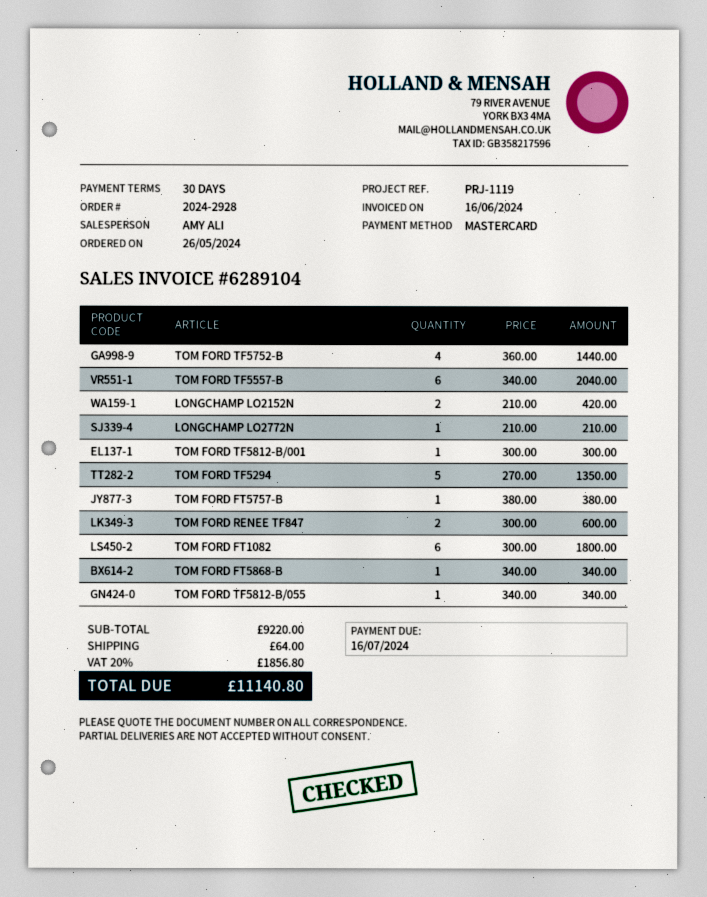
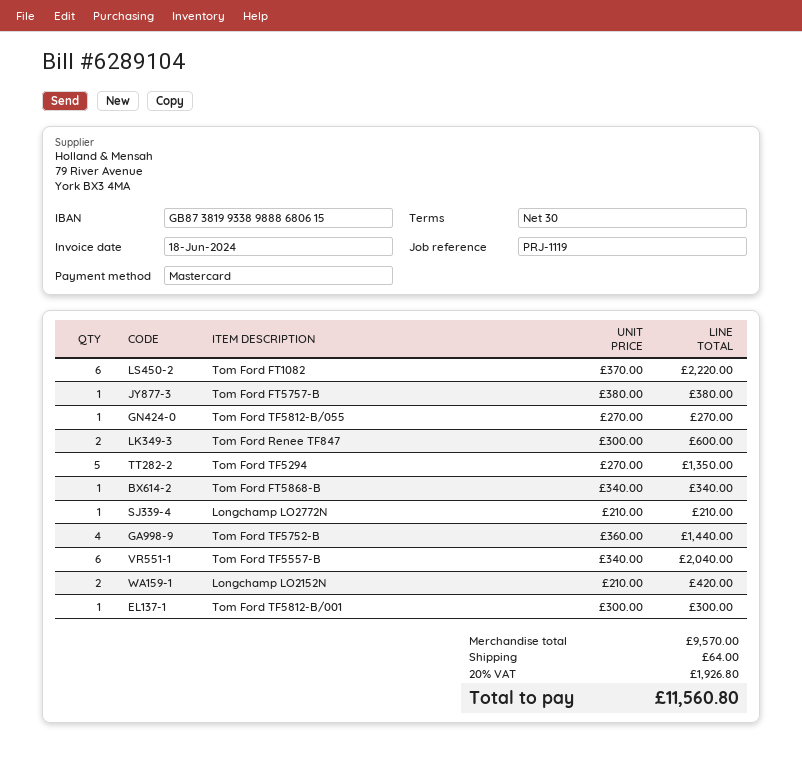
invoice date: 2024-06-16 -> 2024-06-18
TOM FORD FT1082: 6 x 300.00 = 1800.00 -> 6 x 370.00 = 2220.00
TOM FORD TF5812-B/055: 1 x 340.00 = 340.00 -> 1 x 270.00 = 270.00
subtotal: 9220.00 -> 9570.00
tax: 20% = 1856.80 -> 20% = 1926.80
total: 11140.80 -> 11560.80

